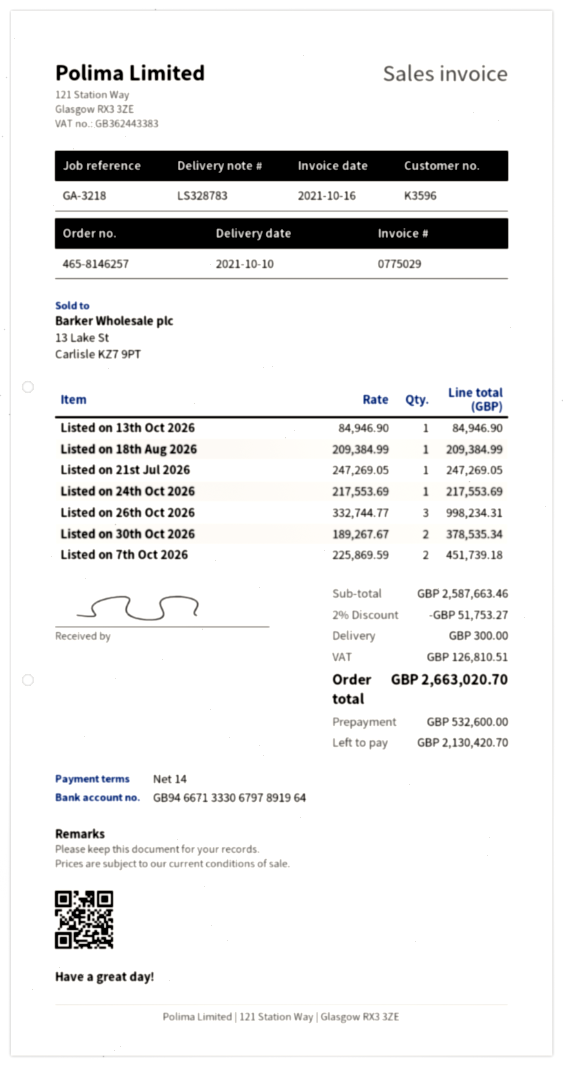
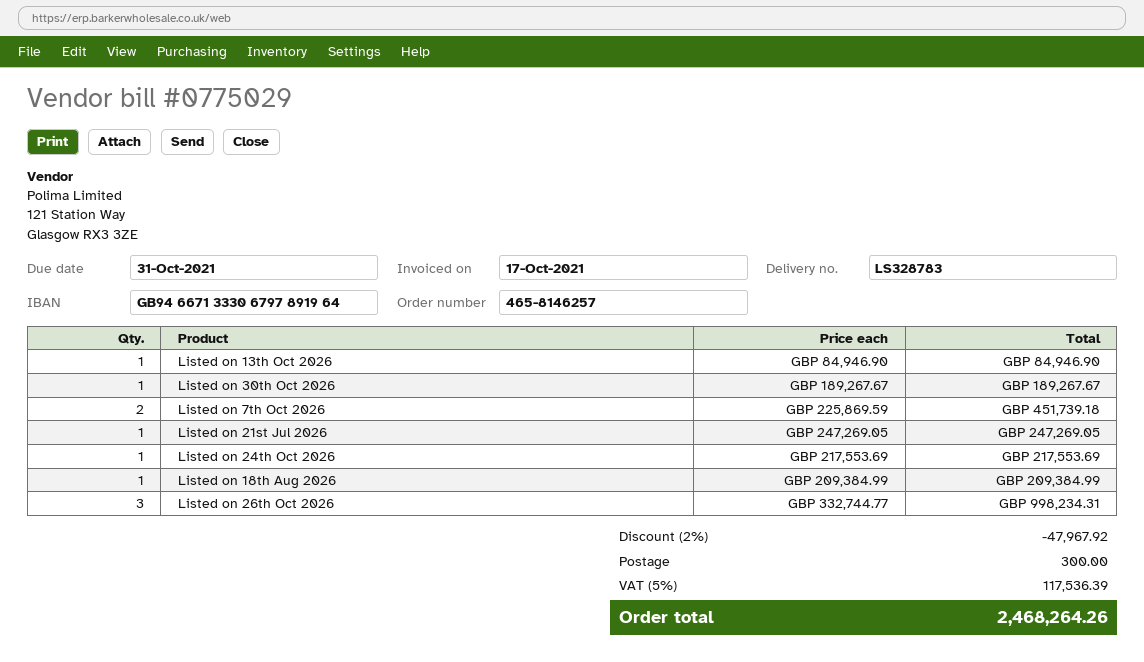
invoice date: 2021-10-16 -> 2021-10-17
Listed on 30th Oct 2026: 2 x 189267.67 = 378535.34 -> 1 x 189267.67 = 189267.67
discount: 2% = 51753.27 -> 2% = 47967.92
tax: 126810.51 -> 117536.39
total: 2663020.70 -> 2468264.26

